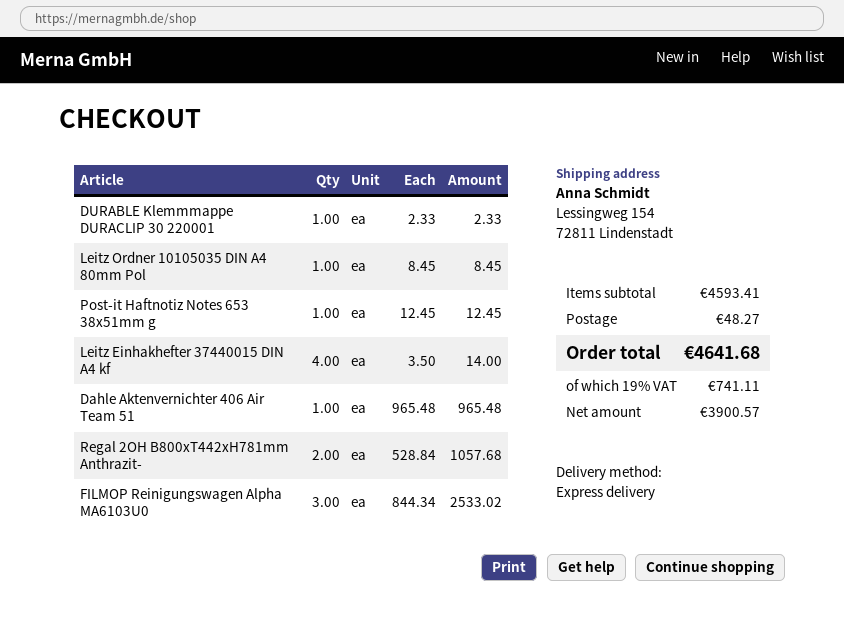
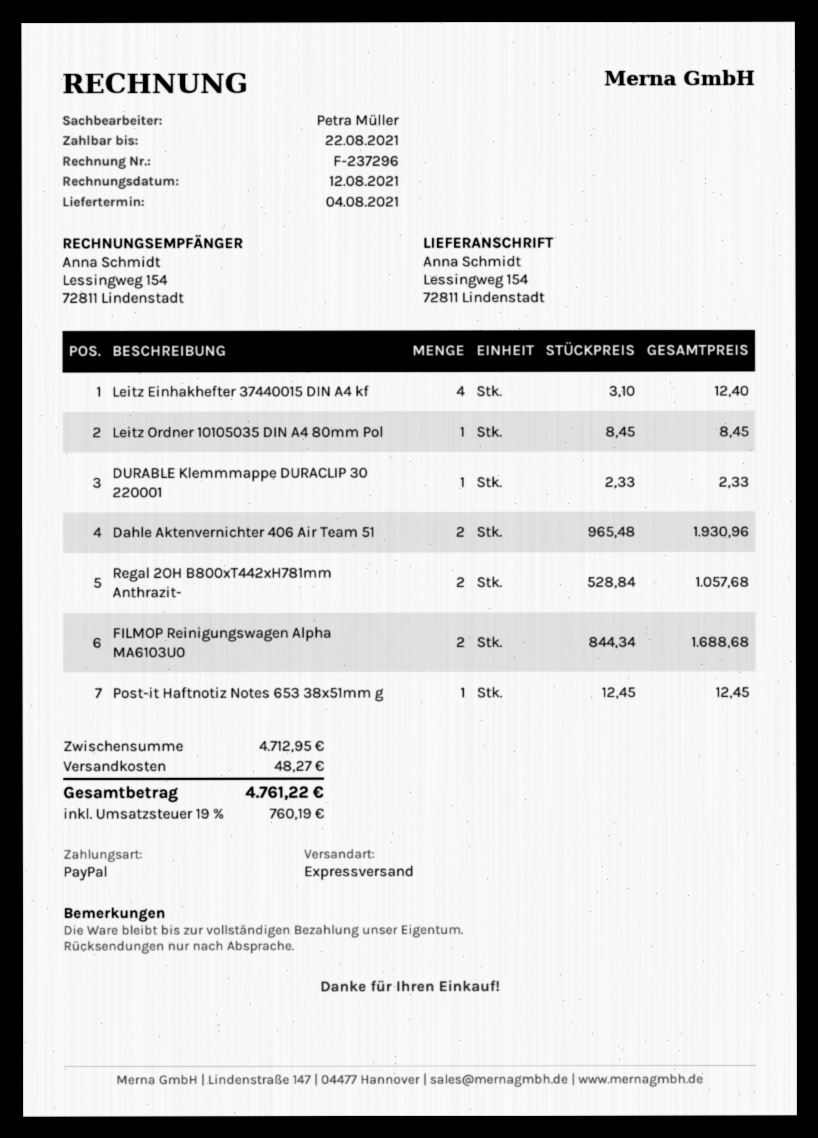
Leitz Einhakhefter 37440015 DIN A4 kf: 4 x 3.50 = 14.00 -> 4 x 3.10 = 12.40
Dahle Aktenvernichter 406 Air Team 51: 1 x 965.48 = 965.48 -> 2 x 965.48 = 1930.96
FILMOP Reinigungswagen Alpha MA6103U0: 3 x 844.34 = 2533.02 -> 2 x 844.34 = 1688.68
subtotal: 4593.41 -> 4712.95
tax: 19% = 741.11 -> 19% = 760.19
total: 4641.68 -> 4761.22

